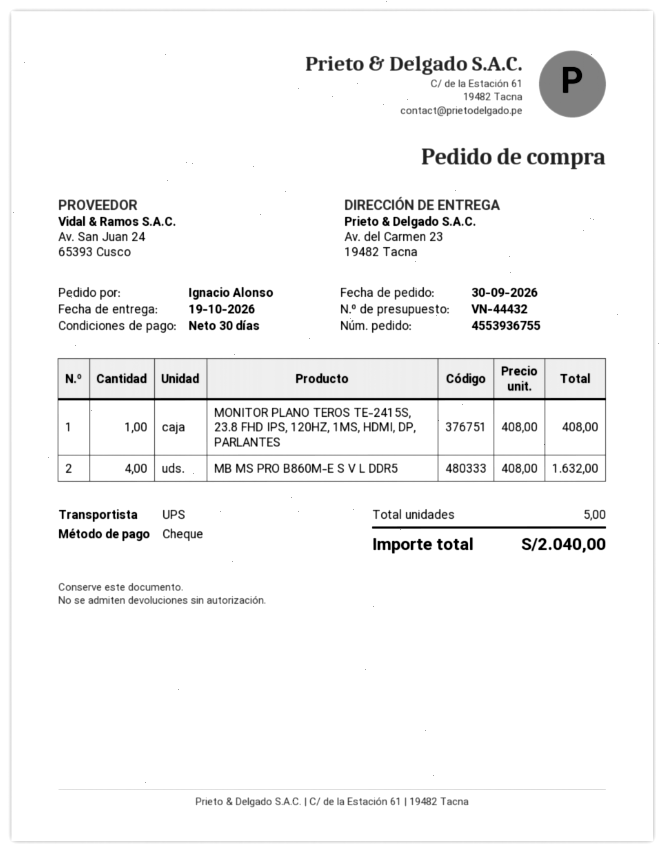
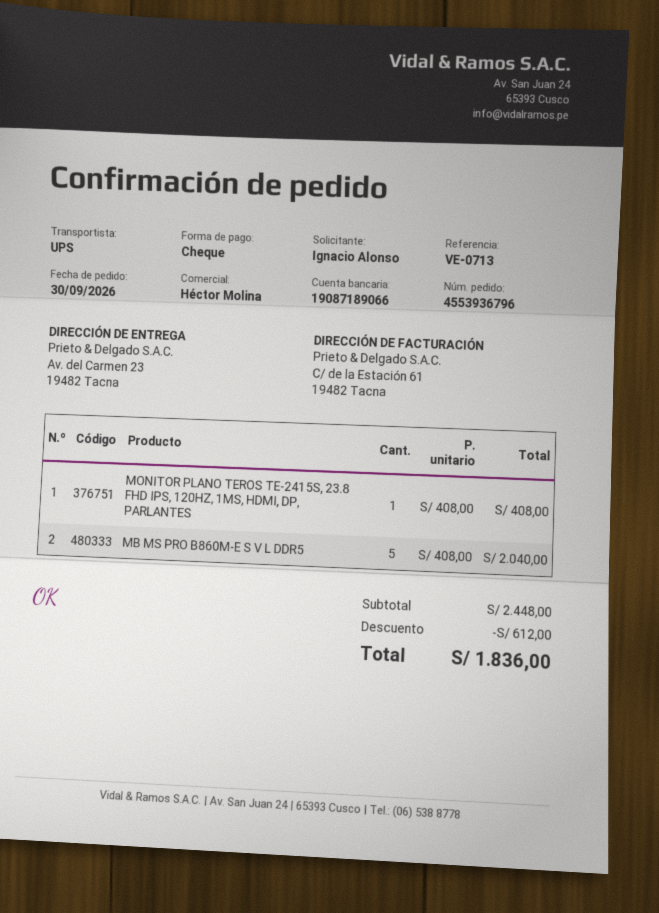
order number: 4553936755 -> 4553936796
MB MS PRO B860M-E S V L DDR5: 4 x 408.00 = 1632.00 -> 5 x 408.00 = 2040.00
discount: none -> 612.00
total: 2040.00 -> 1836.00

